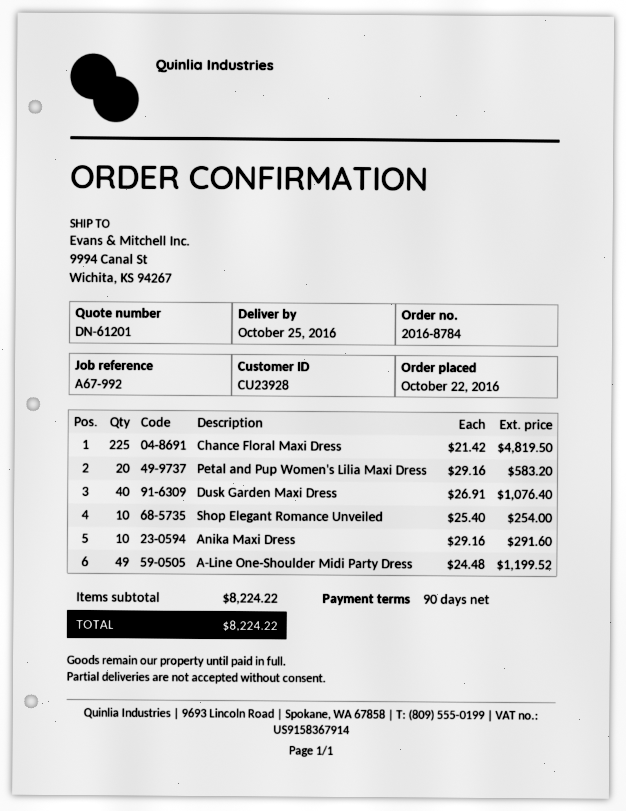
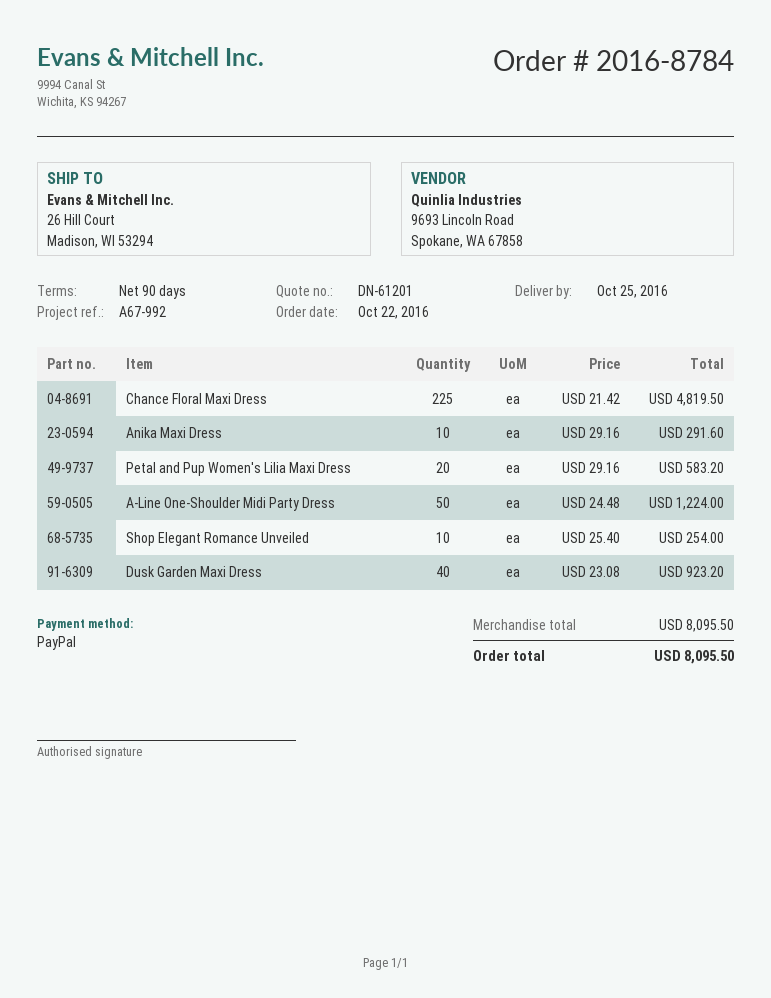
ship to: 9994 Canal St, Wichita, KS 94267 -> 26 Hill Court, Madison, WI 53294
Dusk Garden Maxi Dress: 40 x 26.91 = 1076.40 -> 40 x 23.08 = 923.20
A-Line One-Shoulder Midi Party Dress: 49 x 24.48 = 1199.52 -> 50 x 24.48 = 1224.00
subtotal: 8224.22 -> 8095.50
total: 8224.22 -> 8095.50

